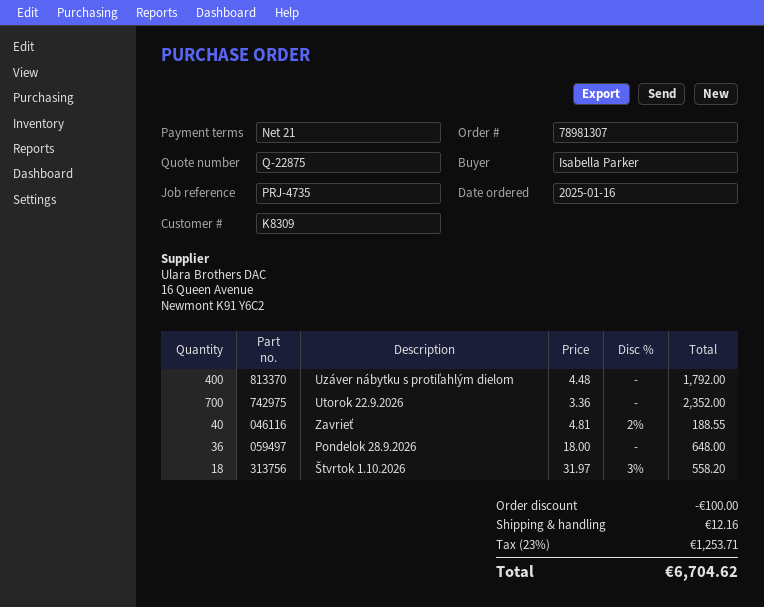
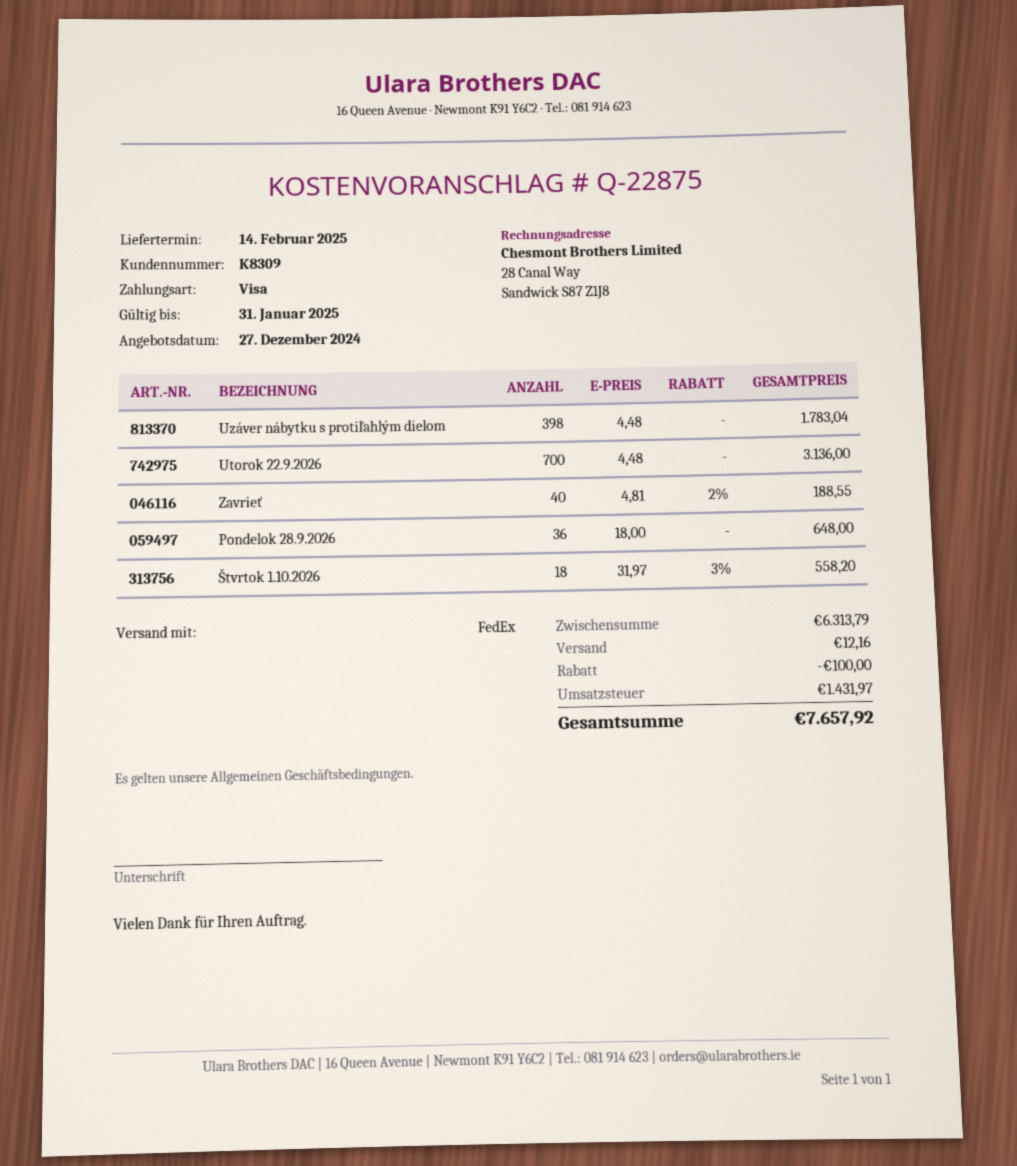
Uzáver nábytku s protiľahlým dielom: 400 x 4.48 = 1792.00 -> 398 x 4.48 = 1783.04
Utorok 22.9.2026: 700 x 3.36 = 2352.00 -> 700 x 4.48 = 3136.00
tax: 1253.71 -> 1431.97
total: 6704.62 -> 7657.92

